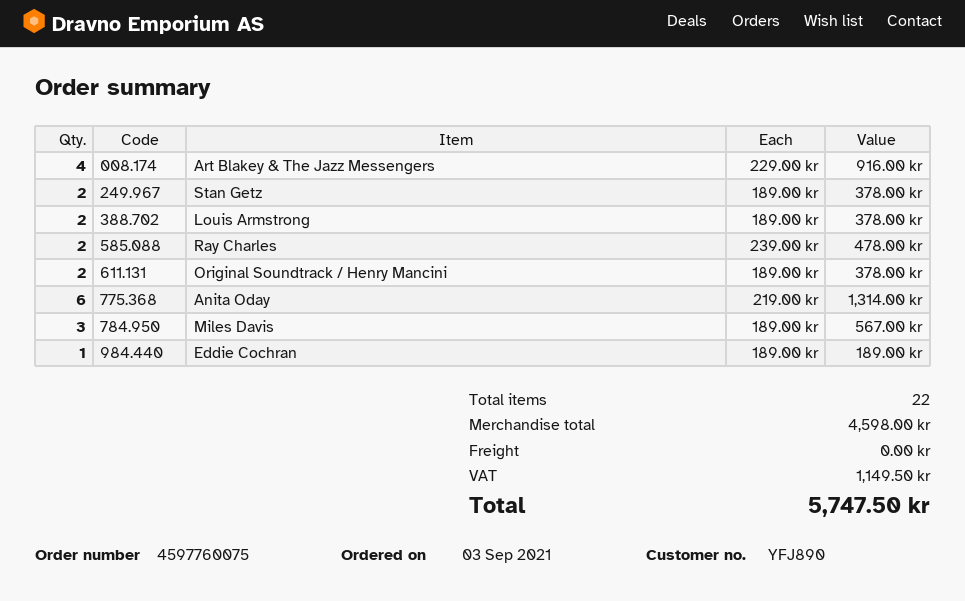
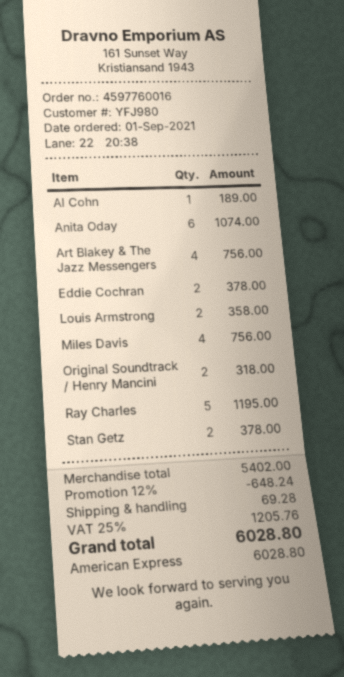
order number: 4597760075 -> 4597760016
order date: 2021-09-03 -> 2021-09-01
customer number: YFJ890 -> YFJ980
Art Blakey & The Jazz Messengers: 4 for 916.00 -> 4 for 756.00
Louis Armstrong: 2 for 378.00 -> 2 for 358.00
Ray Charles: 2 for 478.00 -> 5 for 1195.00
Original Soundtrack / Henry Mancini: 2 for 378.00 -> 2 for 318.00
Anita Oday: 6 for 1314.00 -> 6 for 1074.00
Miles Davis: 3 for 567.00 -> 4 for 756.00
Eddie Cochran: 1 for 189.00 -> 2 for 378.00
Al Cohn: none -> 1 for 189.00
subtotal: 4598.00 -> 5402.00
discount: none -> 12% = 648.24
shipping: 0.00 -> 69.28
tax: 1149.50 -> 1205.76
total: 5747.50 -> 6028.80

